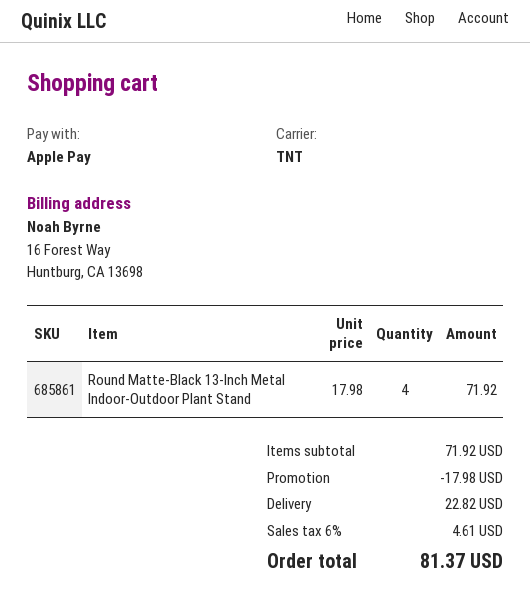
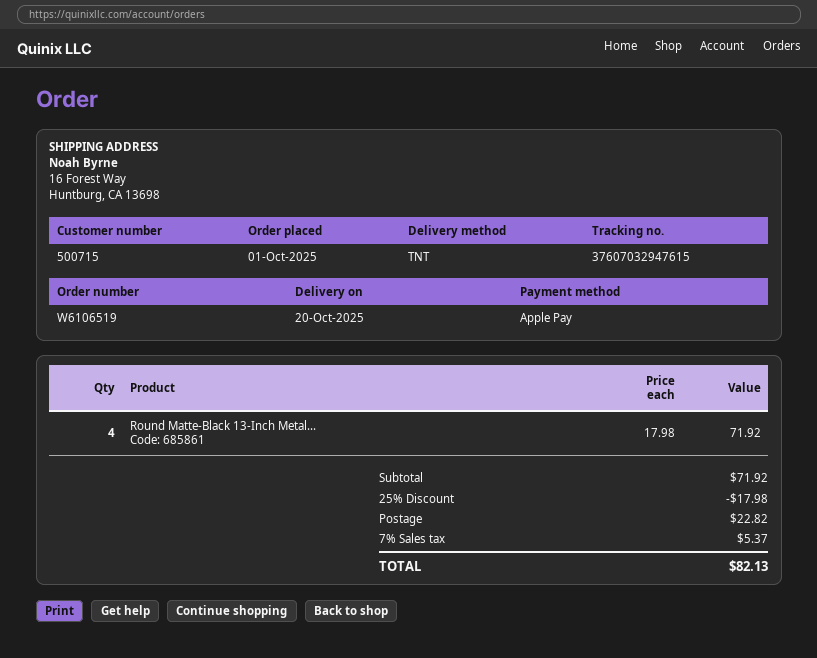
tax: 6% = 4.61 -> 7% = 5.37
total: 81.37 -> 82.13

